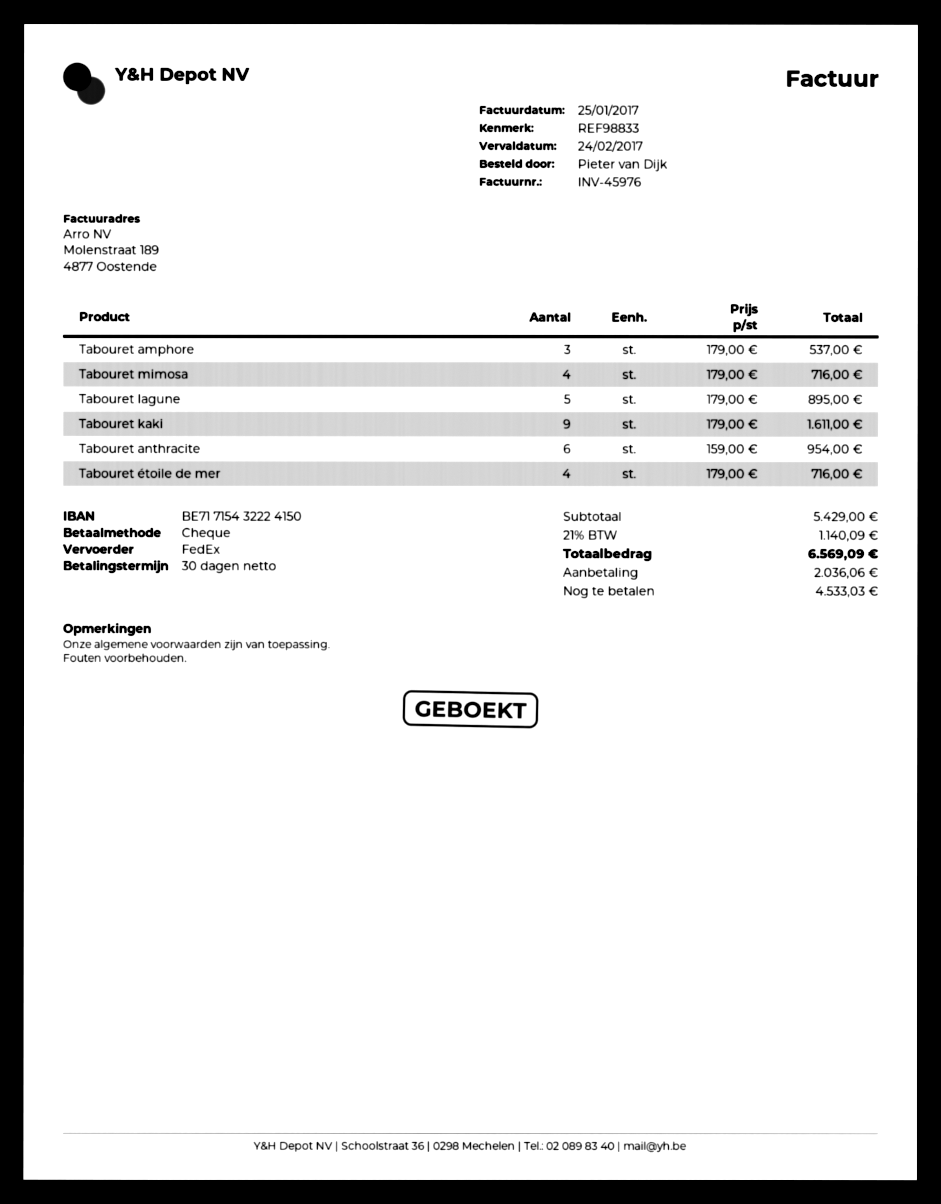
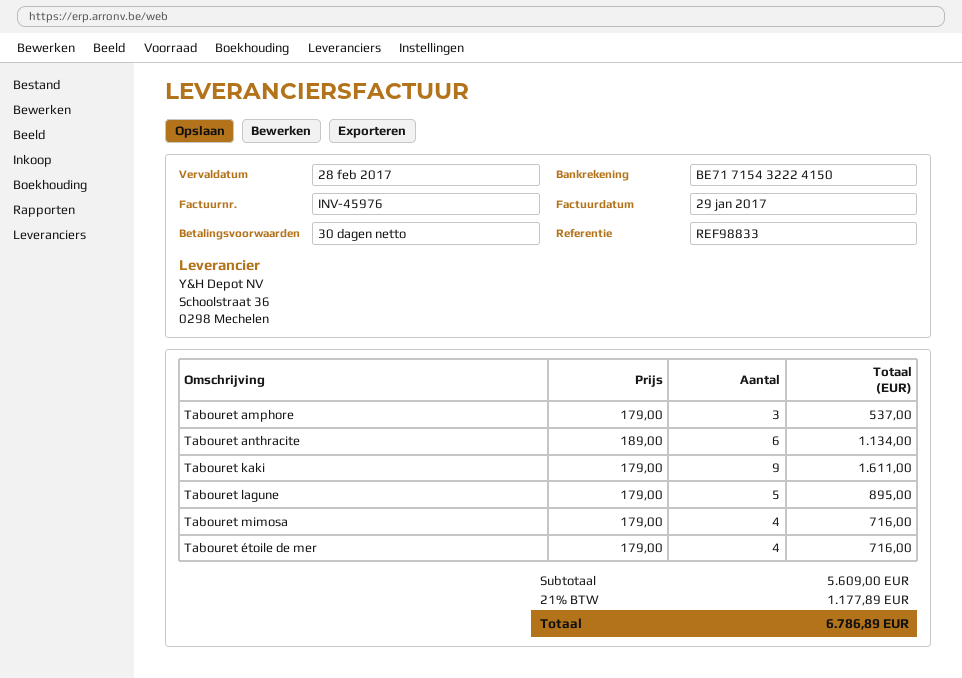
invoice date: 2017-01-25 -> 2017-01-29
due date: 2017-02-24 -> 2017-02-28
Tabouret anthracite: 6 x 159.00 = 954.00 -> 6 x 189.00 = 1134.00
subtotal: 5429.00 -> 5609.00
tax: 21% = 1140.09 -> 21% = 1177.89
total: 6569.09 -> 6786.89

